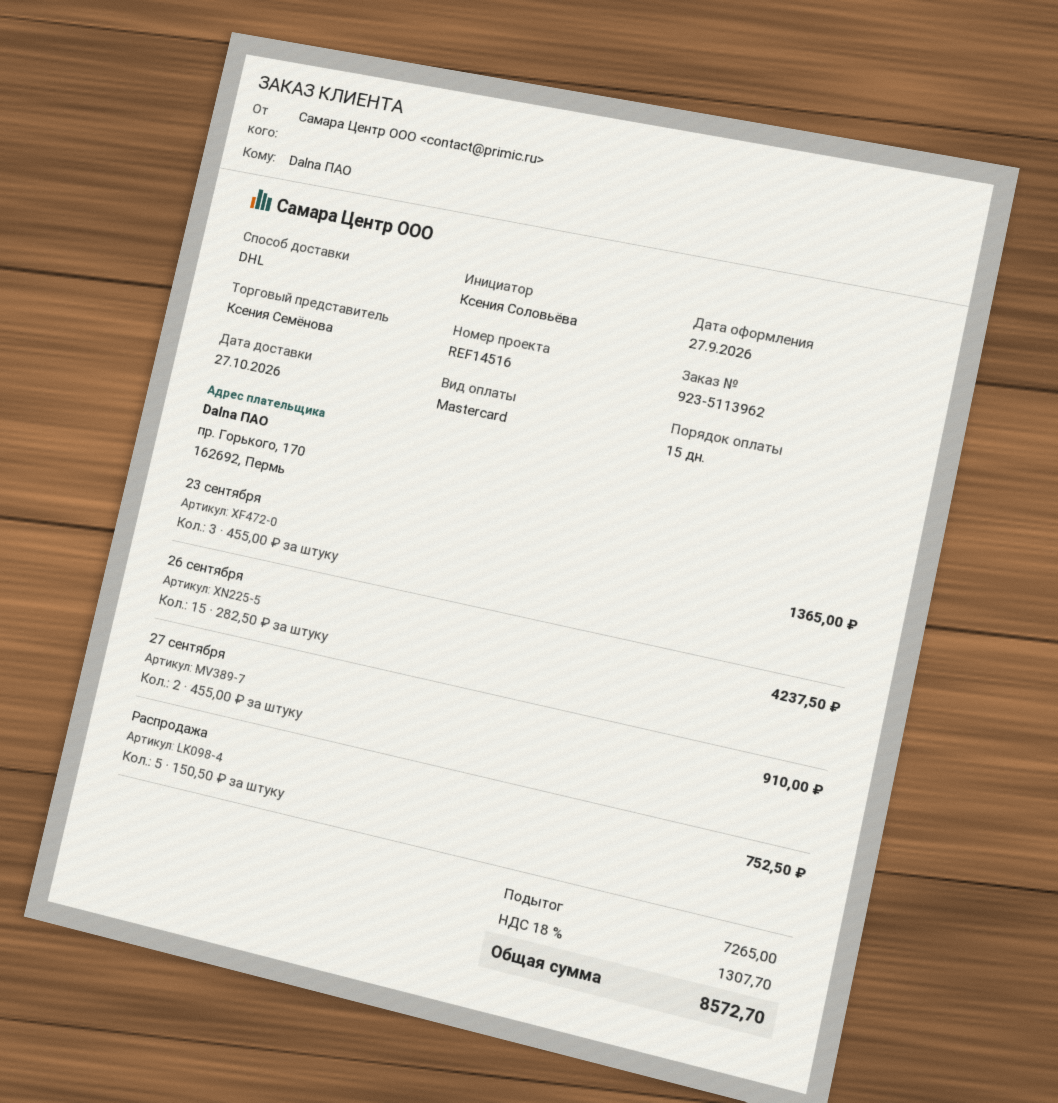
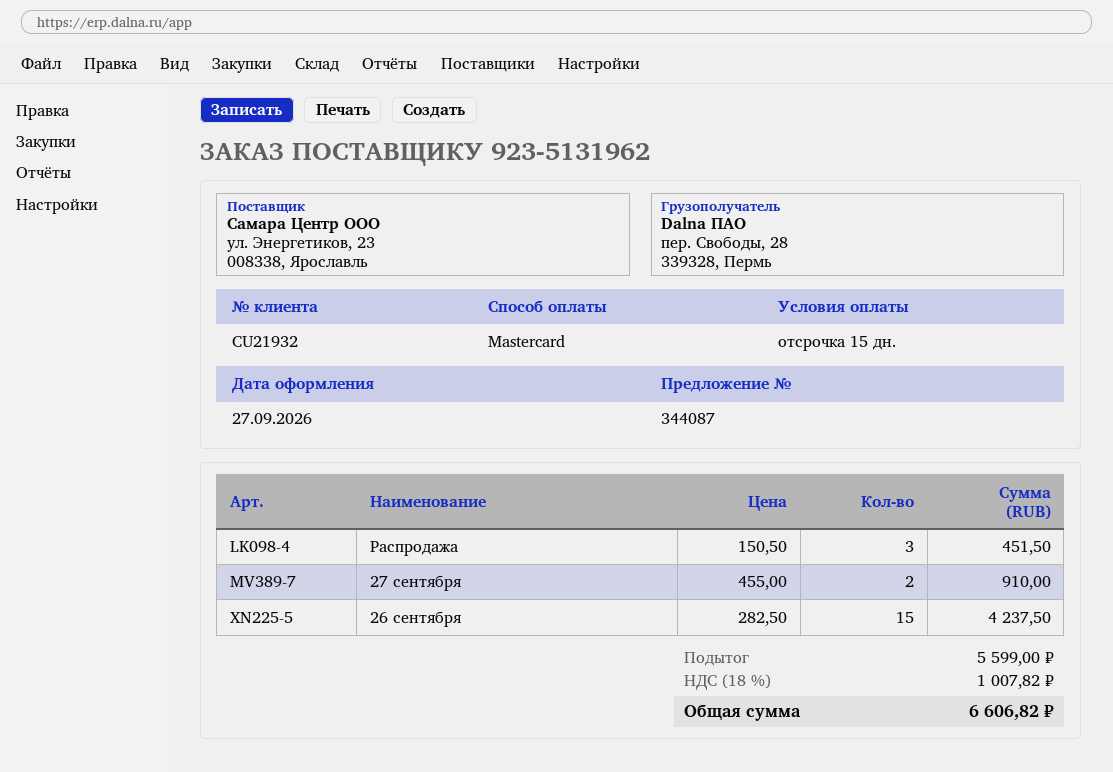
order number: 923-5113962 -> 923-5131962
23 сентября: 3 x 455.00 = 1365.00 -> none
Распродажа: 5 x 150.50 = 752.50 -> 3 x 150.50 = 451.50
subtotal: 7265.00 -> 5599.00
tax: 18% = 1307.70 -> 18% = 1007.82
total: 8572.70 -> 6606.82

